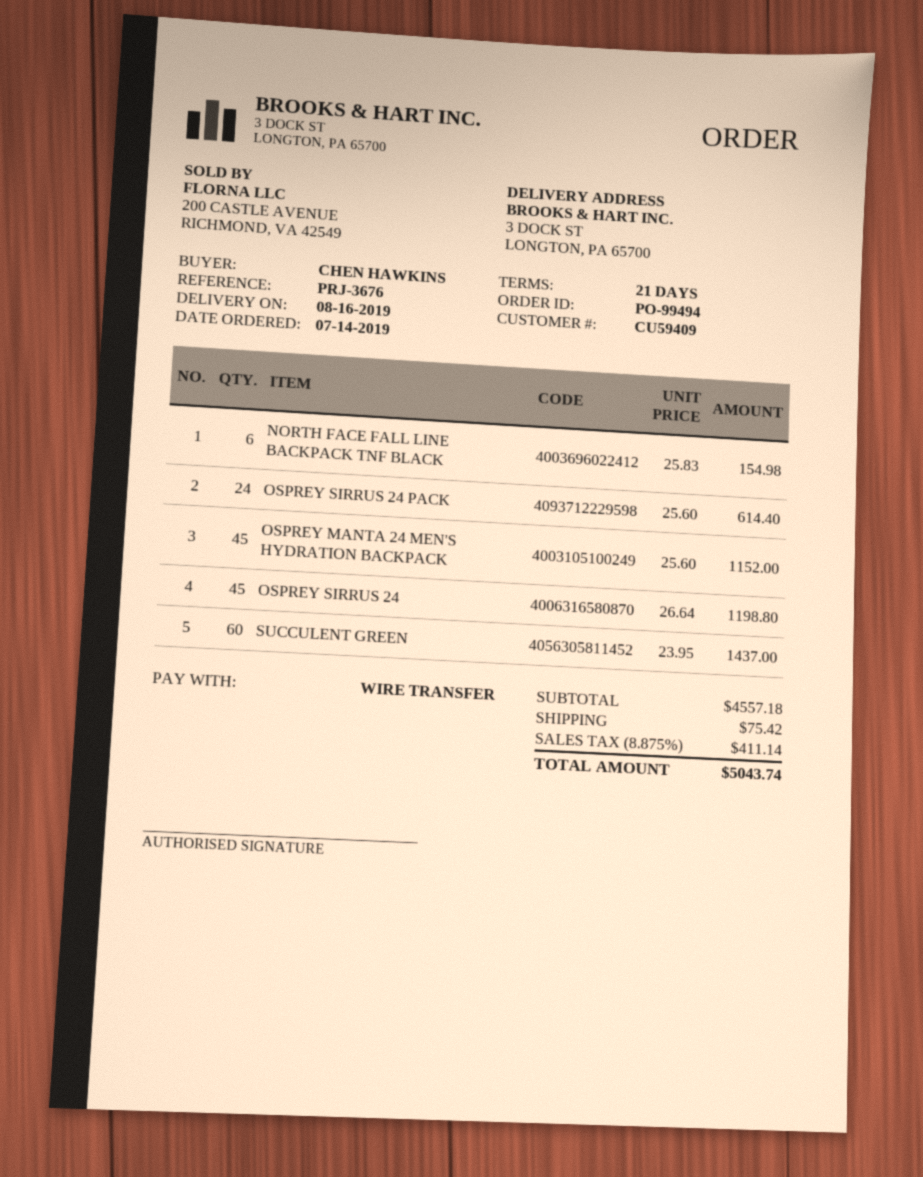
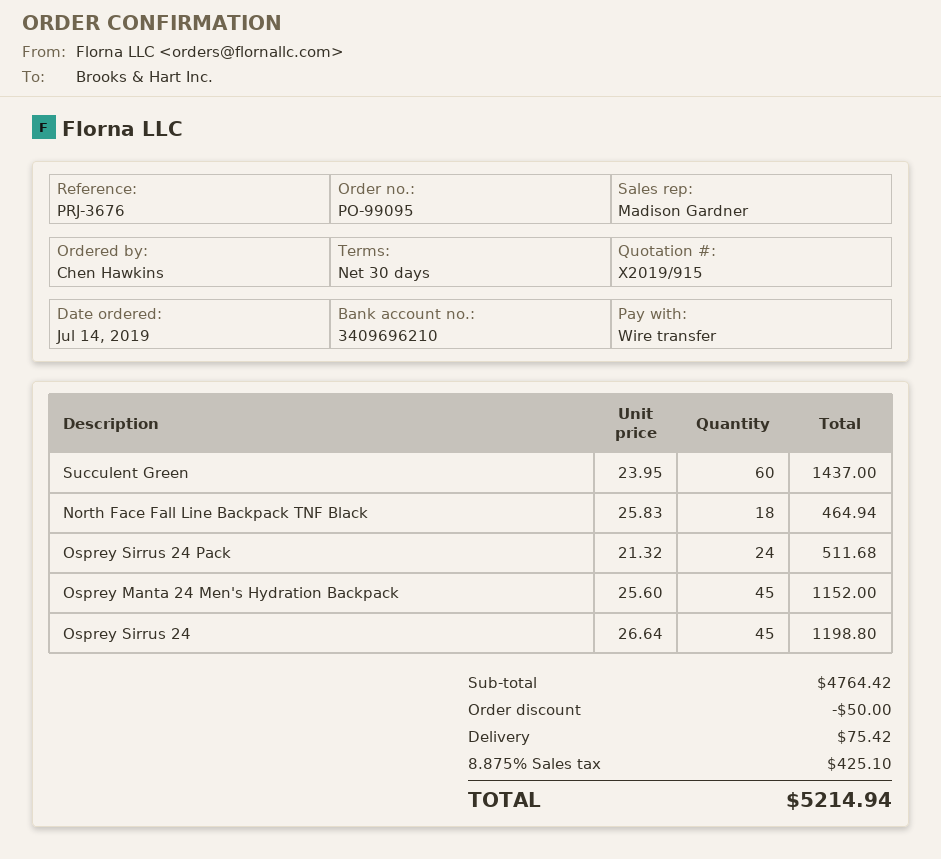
order number: PO-99494 -> PO-99095
payment terms: 21 days -> 30 days
NORTH FACE FALL LINE BACKPACK TNF BLACK: 6 x 25.83 = 154.98 -> 18 x 25.83 = 464.94
OSPREY SIRRUS 24 PACK: 24 x 25.60 = 614.40 -> 24 x 21.32 = 511.68
subtotal: 4557.18 -> 4764.42
discount: none -> 50.00
tax: 8.875% = 411.14 -> 8.875% = 425.10
total: 5043.74 -> 5214.94

